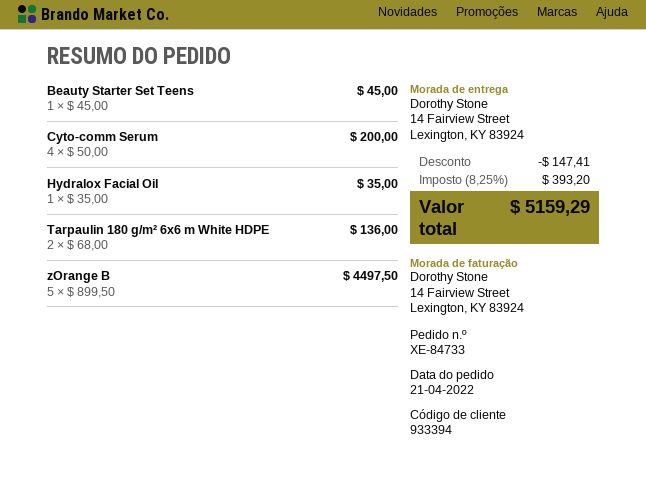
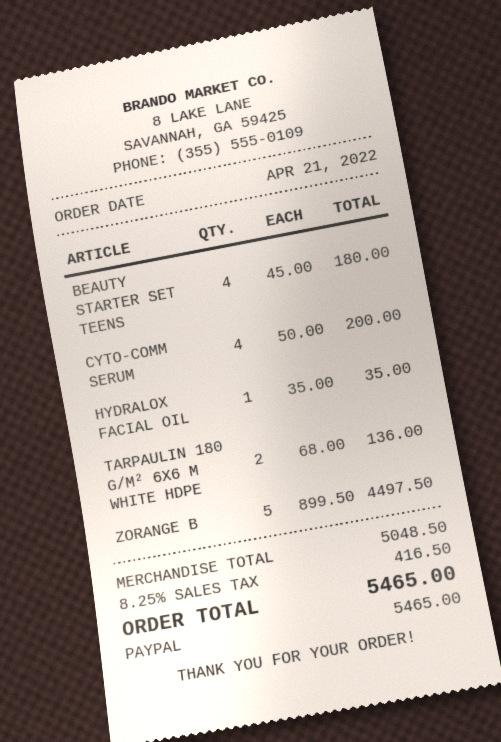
Beauty Starter Set Teens: 1 x 45.00 = 45.00 -> 4 x 45.00 = 180.00
discount: 147.41 -> none
tax: 8.25% = 393.20 -> 8.25% = 416.50
total: 5159.29 -> 5465.00

